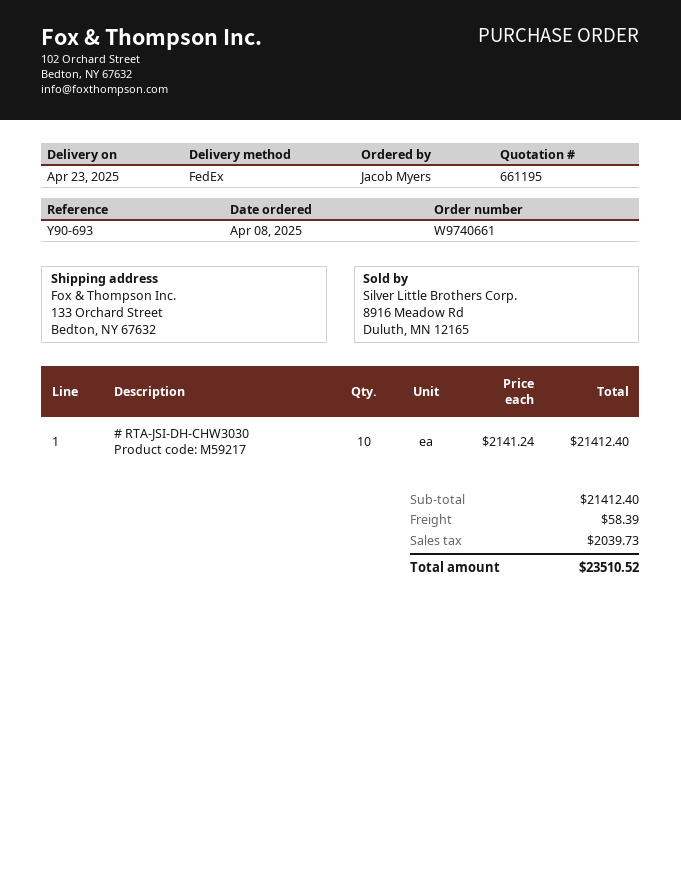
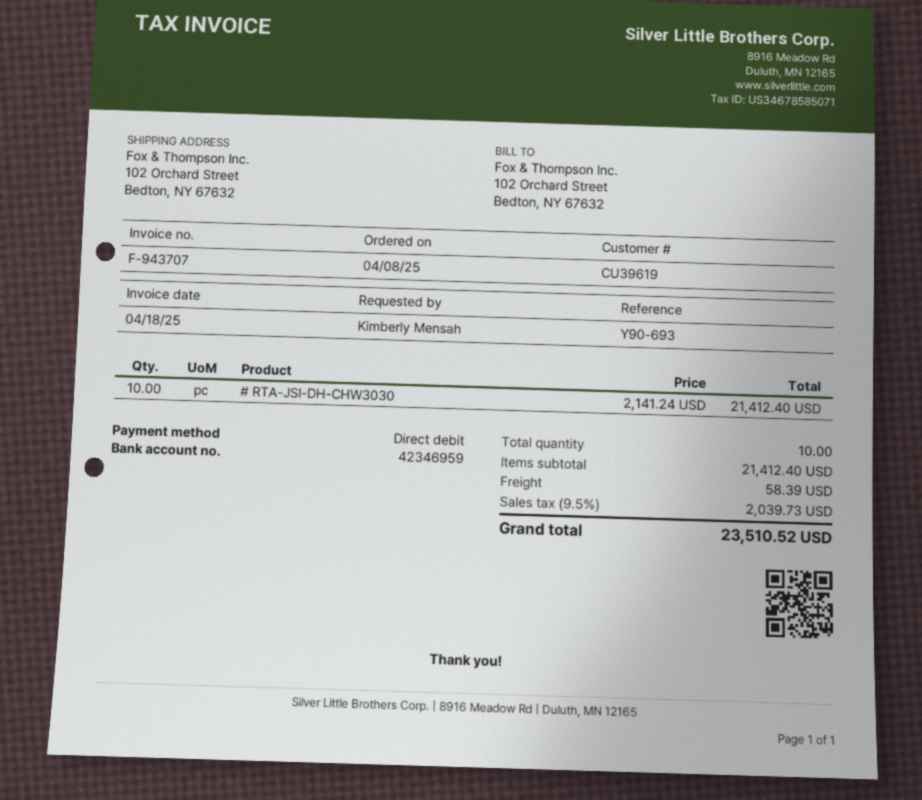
ordered by: Jacob Myers -> Kimberly Mensah
ship to: 133 Orchard Street, Bedton, NY 67632 -> 102 Orchard Street, Bedton, NY 67632

